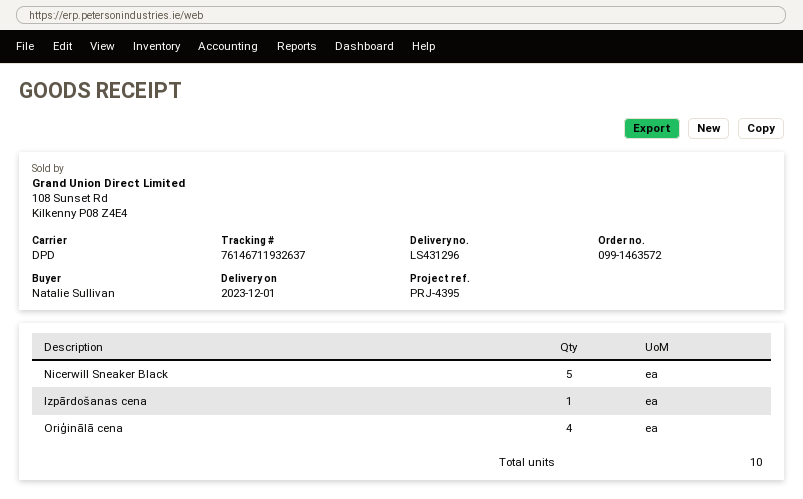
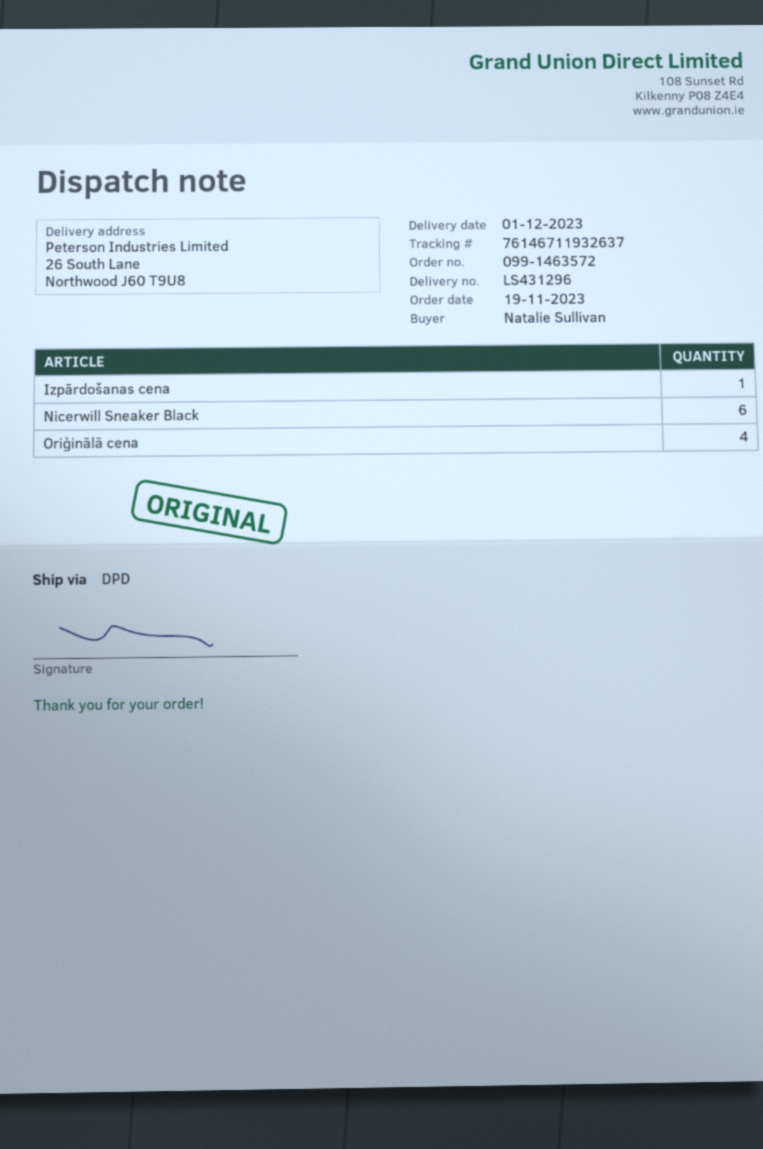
Nicerwill Sneaker Black: 5 -> 6

